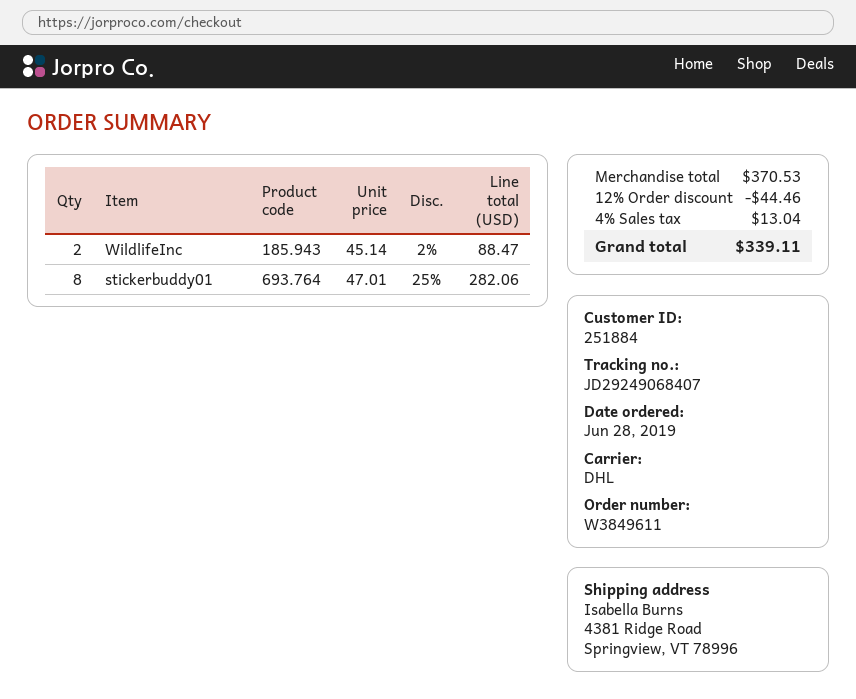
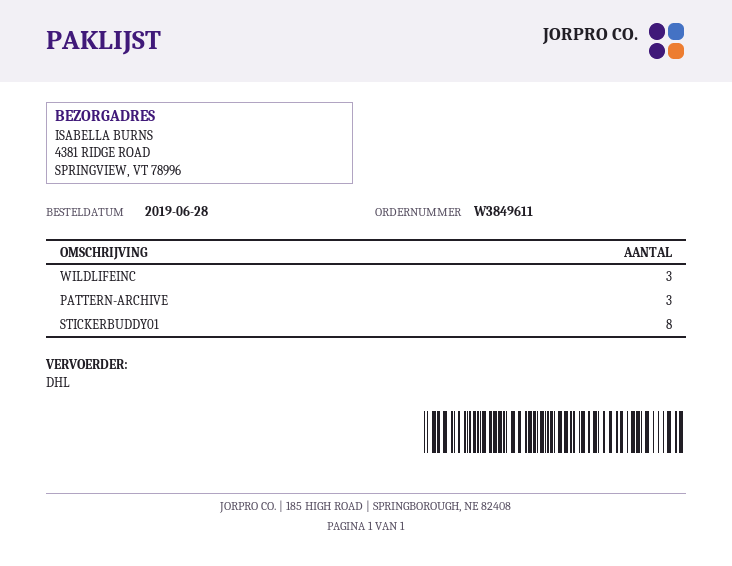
WildlifeInc: 2 -> 3
PATTERN-ARCHIVE: none -> 3

